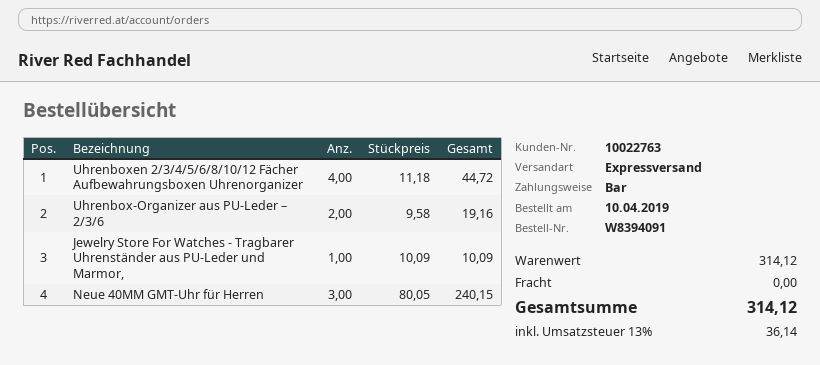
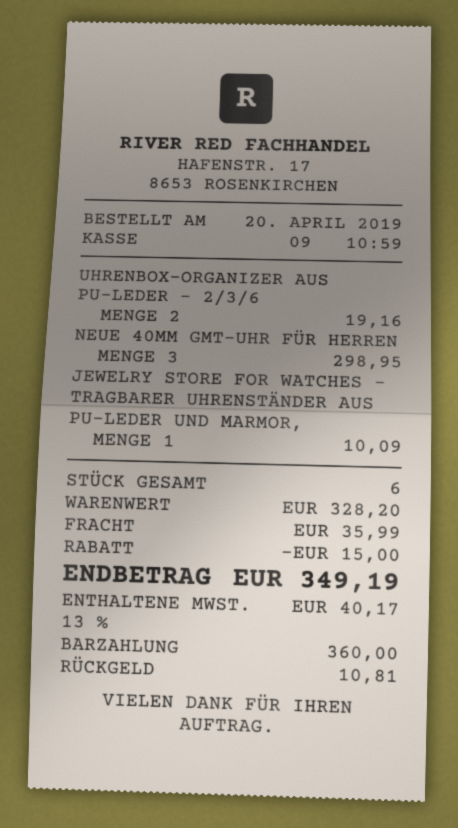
order date: 2019-04-10 -> 2019-04-20
Uhrenboxen 2/3/4/5/6/8/10/12 Fächer Aufbewahrungsboxen Uhrenorganizer: 4 for 44.72 -> none
Neue 40MM GMT-Uhr für Herren: 3 for 240.15 -> 3 for 298.95
subtotal: 314.12 -> 328.20
discount: none -> 15.00
shipping: 0.00 -> 35.99
tax: 13% = 36.14 -> 13% = 40.17
total: 314.12 -> 349.19

